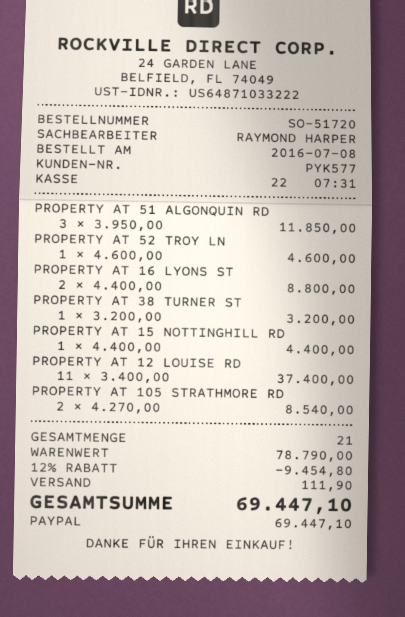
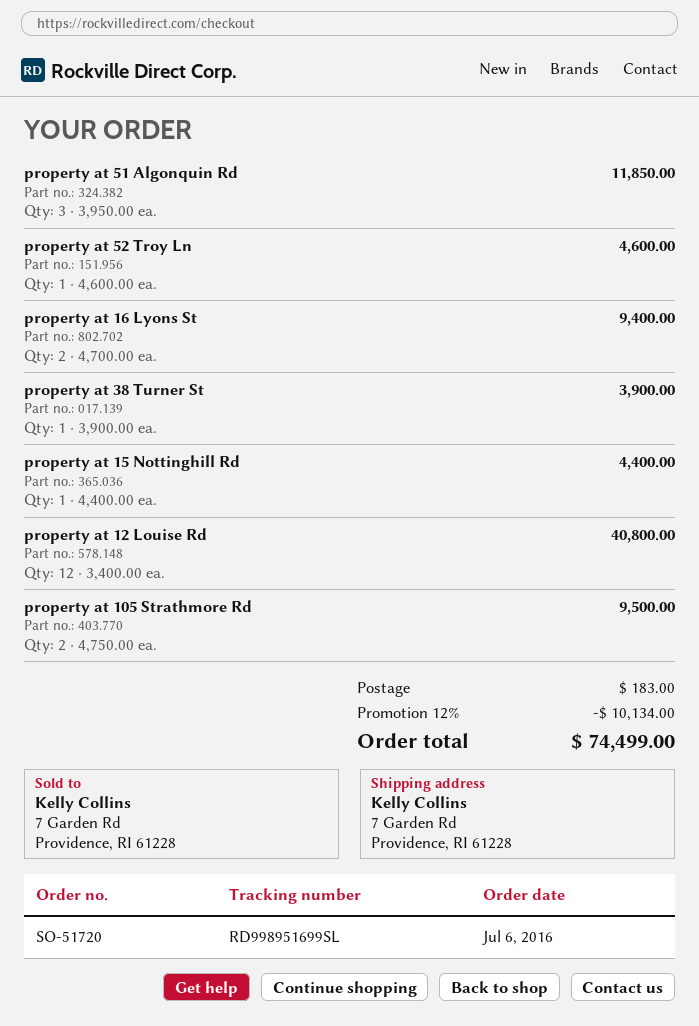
order date: 2016-07-08 -> 2016-07-06
PROPERTY AT 16 LYONS ST: 2 x 4400.00 = 8800.00 -> 2 x 4700.00 = 9400.00
PROPERTY AT 38 TURNER ST: 1 x 3200.00 = 3200.00 -> 1 x 3900.00 = 3900.00
PROPERTY AT 12 LOUISE RD: 11 x 3400.00 = 37400.00 -> 12 x 3400.00 = 40800.00
PROPERTY AT 105 STRATHMORE RD: 2 x 4270.00 = 8540.00 -> 2 x 4750.00 = 9500.00
discount: 12% = 9454.80 -> 12% = 10134.00
shipping: 111.90 -> 183.00
total: 69447.10 -> 74499.00

